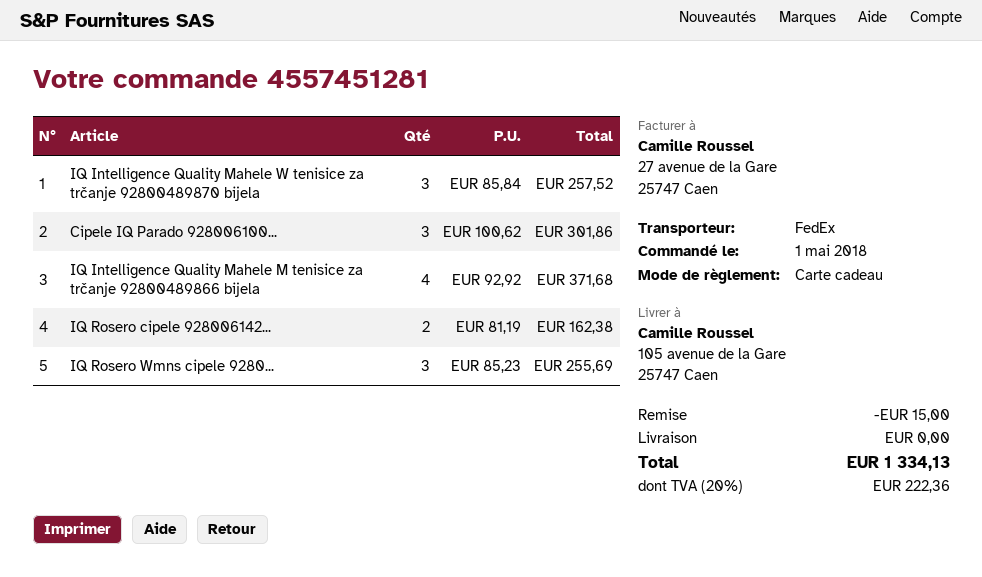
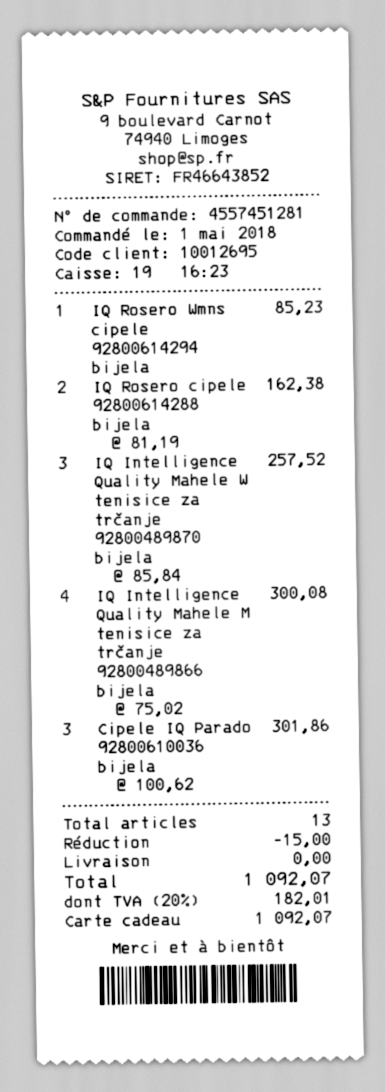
IQ Intelligence Quality Mahele M tenisice za trčanje 92800489866 bijela: 4 x 92.92 = 371.68 -> 4 x 75.02 = 300.08
IQ Rosero Wmns cipele 9280...: 3 x 85.23 = 255.69 -> 1 x 85.23 = 85.23
tax: 20% = 222.36 -> 20% = 182.01
total: 1334.13 -> 1092.07

